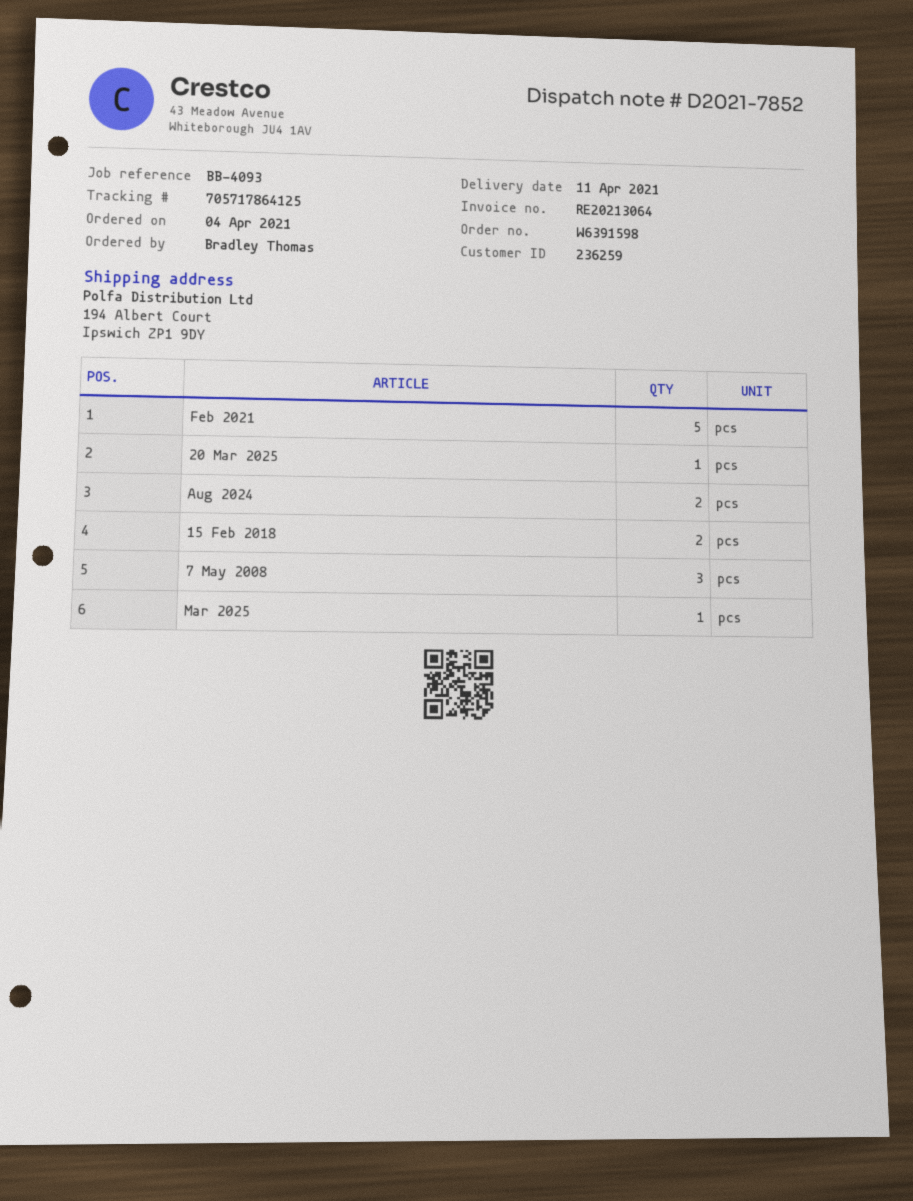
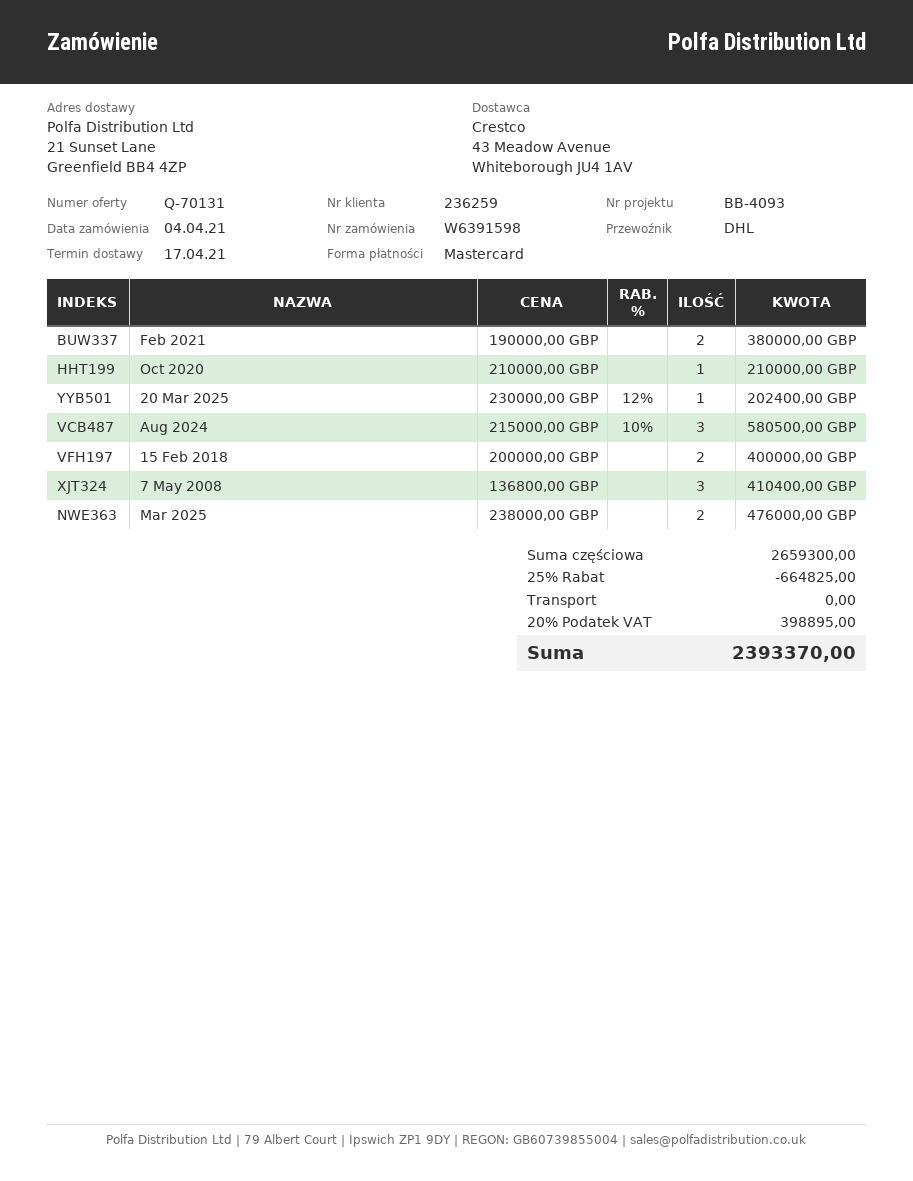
delivery date: 2021-04-11 -> 2021-04-17
ship to: 194 Albert Court, Ipswich ZP1 9DY -> 21 Sunset Lane, Greenfield BB4 4ZP
Feb 2021: 5 -> 2
Aug 2024: 2 -> 3
Mar 2025: 1 -> 2
Oct 2020: none -> 1

